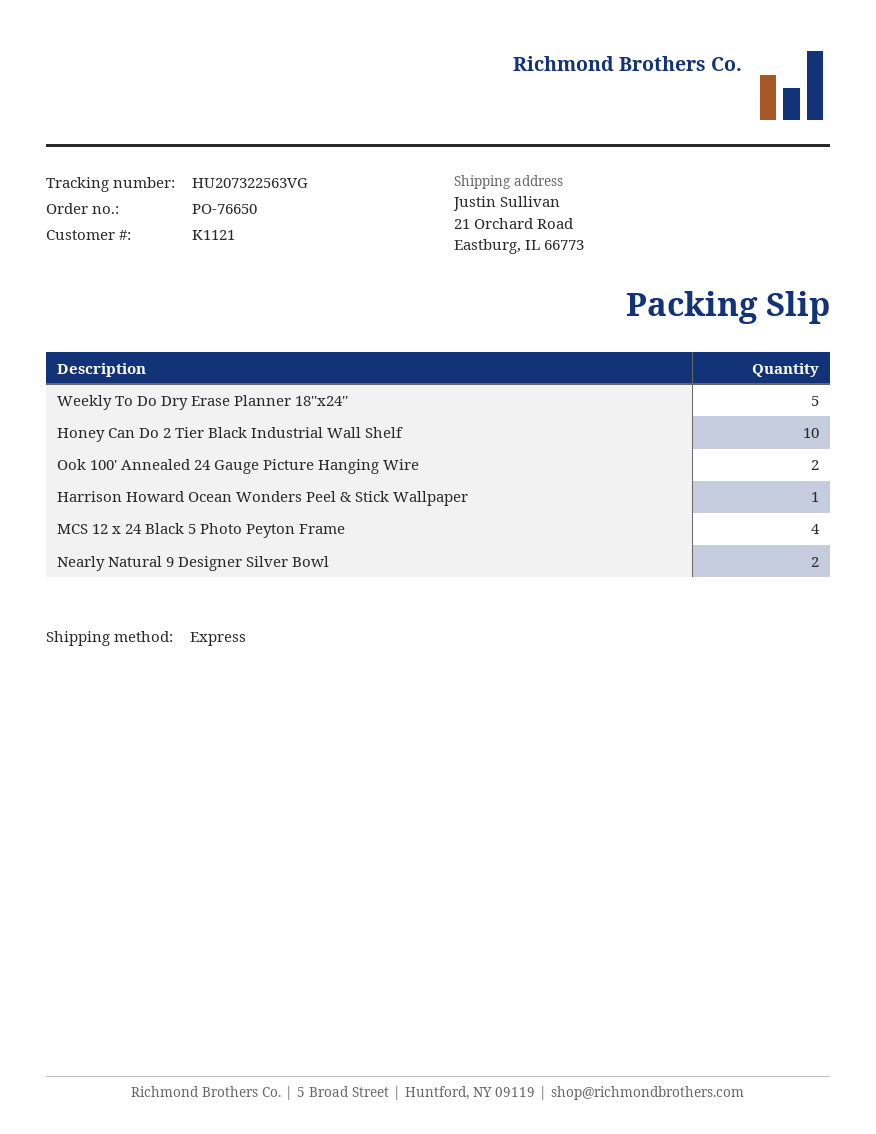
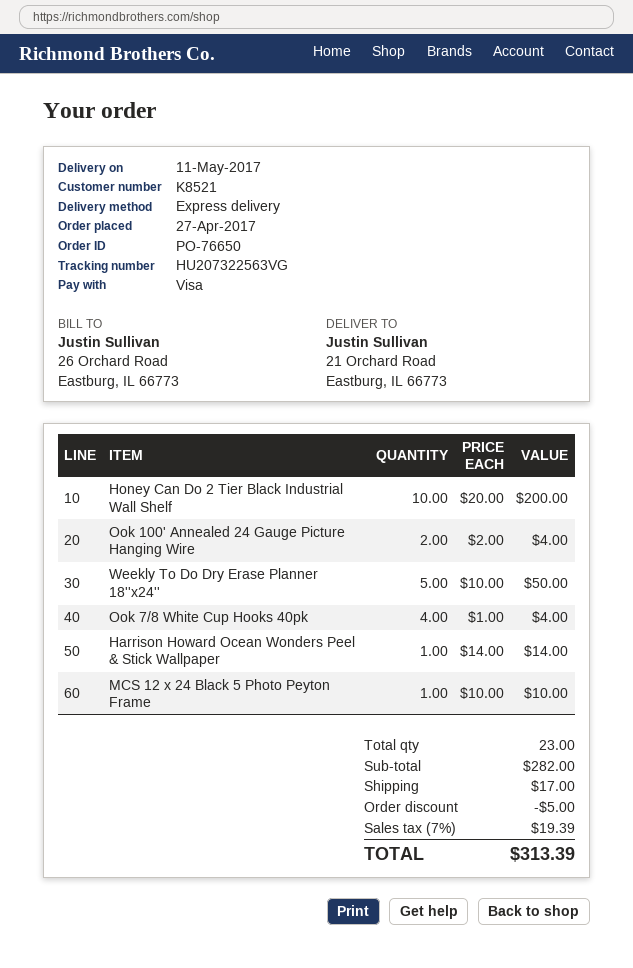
customer number: K1121 -> K8521
MCS 12 x 24 Black 5 Photo Peyton Frame: 4 -> 1
Nearly Natural 9 Designer Silver Bowl: 2 -> none
Ook 7/8 White Cup Hooks 40pk: none -> 4

